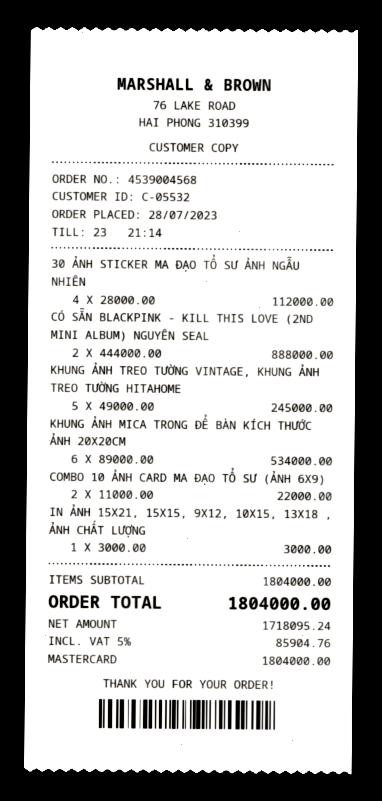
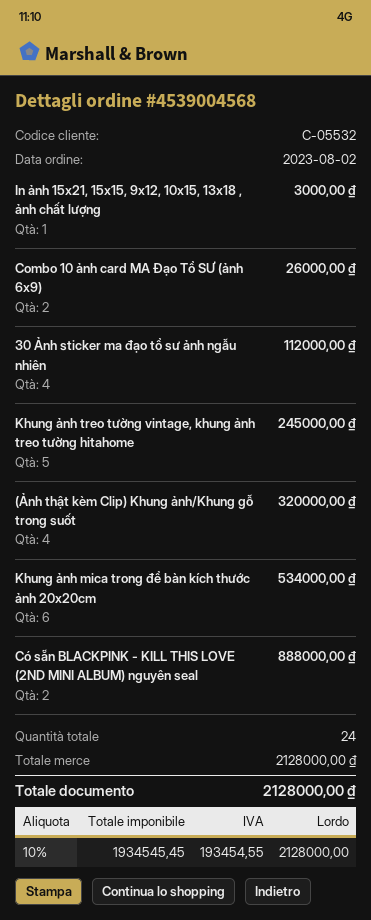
order date: 2023-07-28 -> 2023-08-02
COMBO 10 ẢNH CARD MA ĐẠO TỔ SƯ (ẢNH 6X9): 2 for 22000.00 -> 2 for 26000.00
(Ảnh thật kèm Clip) Khung ảnh/Khung gỗ trong suốt: none -> 4 for 320000.00
subtotal: 1804000.00 -> 2128000.00
net: 1718095.24 -> 1934545.45
tax: 5% = 85904.76 -> 10% = 193454.55
total: 1804000.00 -> 2128000.00

